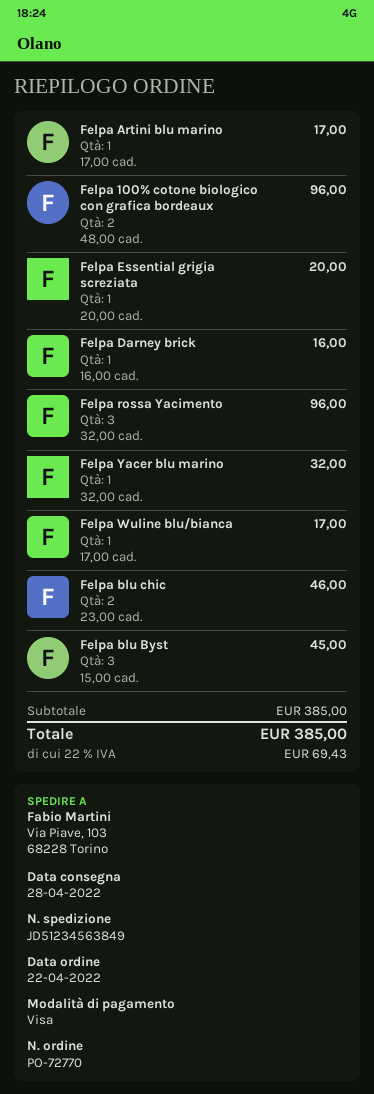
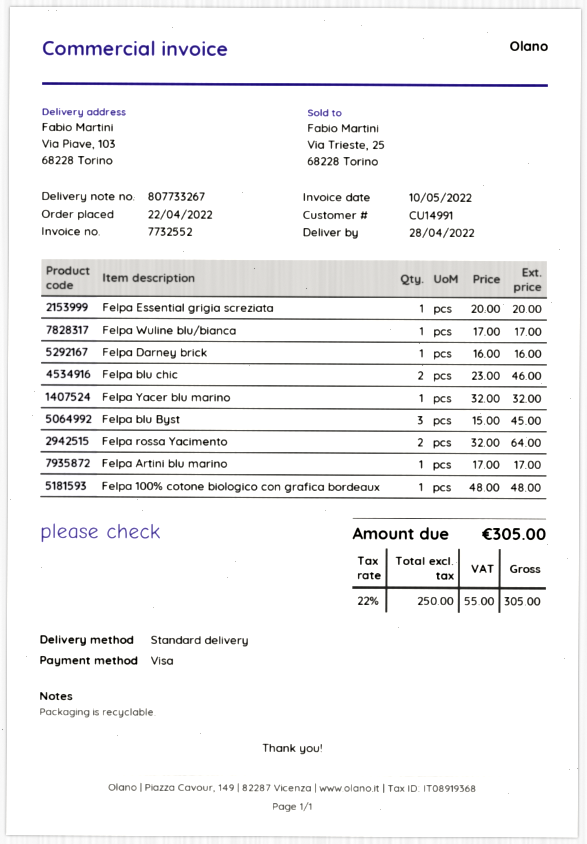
Felpa 100% cotone biologico con grafica bordeaux: 2 x 48.00 = 96.00 -> 1 x 48.00 = 48.00
Felpa rossa Yacimento: 3 x 32.00 = 96.00 -> 2 x 32.00 = 64.00
tax: 22% = 69.43 -> 22% = 55.00
total: 385.00 -> 305.00

